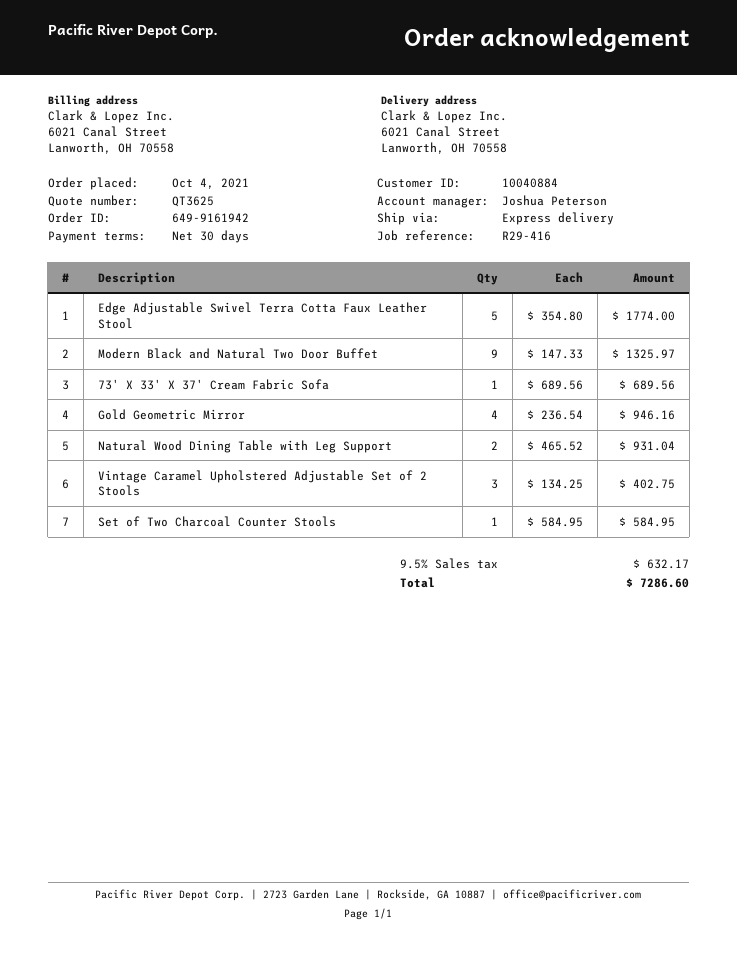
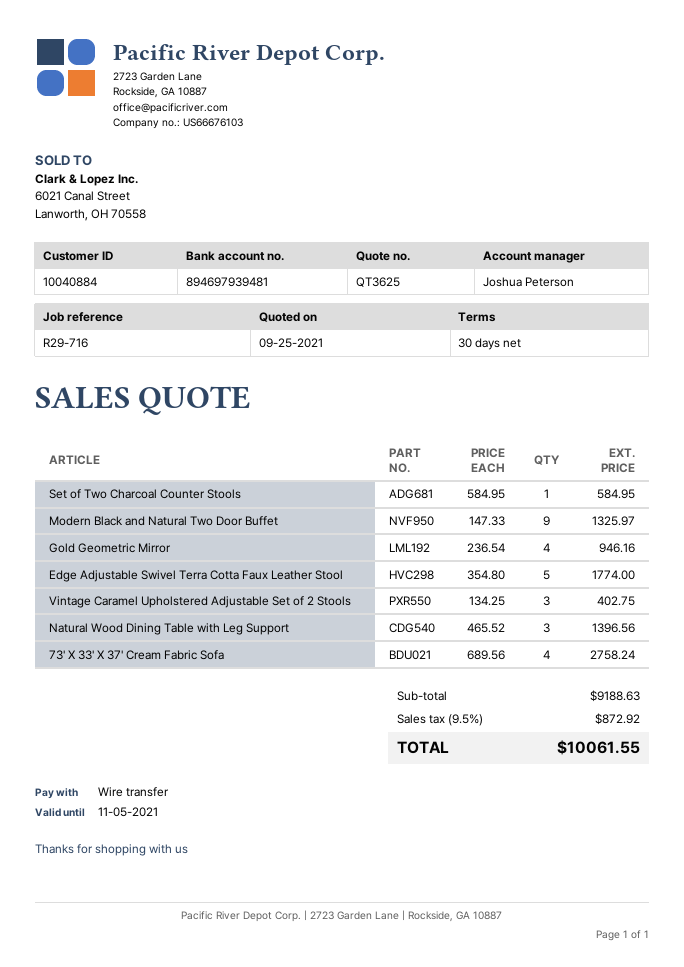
reference: R29-416 -> R29-716
73' X 33' X 37' Cream Fabric Sofa: 1 x 689.56 = 689.56 -> 4 x 689.56 = 2758.24
Natural Wood Dining Table with Leg Support: 2 x 465.52 = 931.04 -> 3 x 465.52 = 1396.56
tax: 9.5% = 632.17 -> 9.5% = 872.92
total: 7286.60 -> 10061.55

